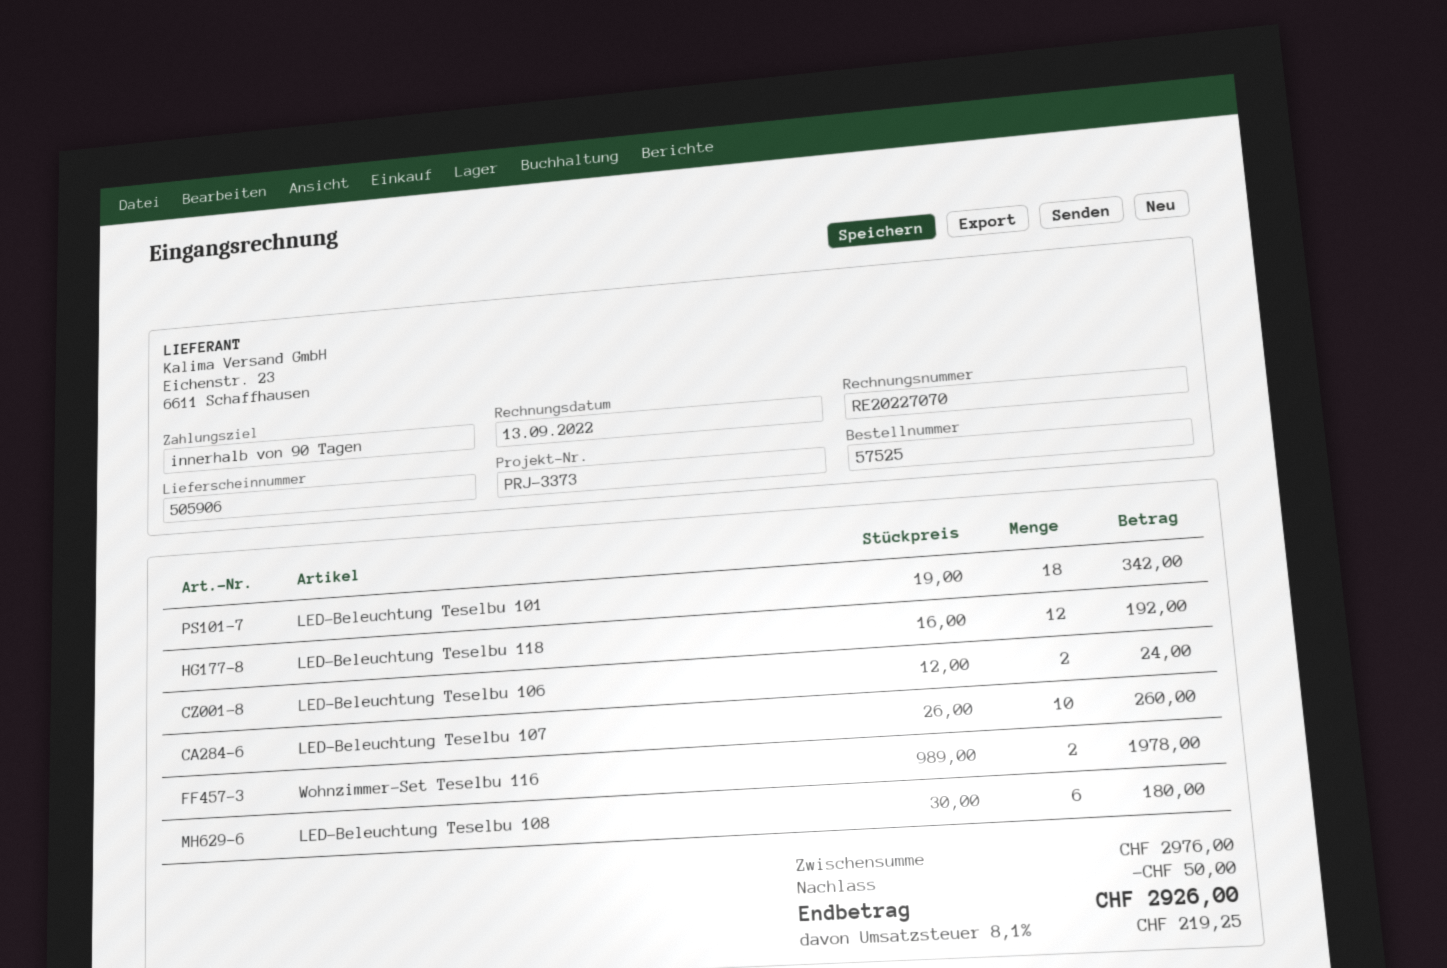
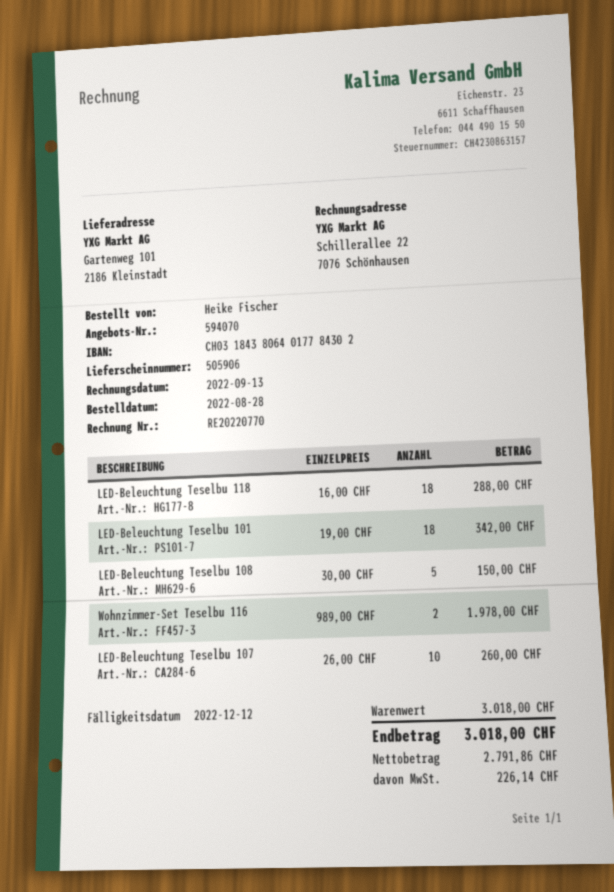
invoice number: RE20227070 -> RE20220770
LED-Beleuchtung Teselbu 118: 12 x 16.00 = 192.00 -> 18 x 16.00 = 288.00
LED-Beleuchtung Teselbu 106: 2 x 12.00 = 24.00 -> none
LED-Beleuchtung Teselbu 108: 6 x 30.00 = 180.00 -> 5 x 30.00 = 150.00
subtotal: 2976.00 -> 3018.00
discount: 50.00 -> none
tax: 219.25 -> 226.14
total: 2926.00 -> 3018.00

